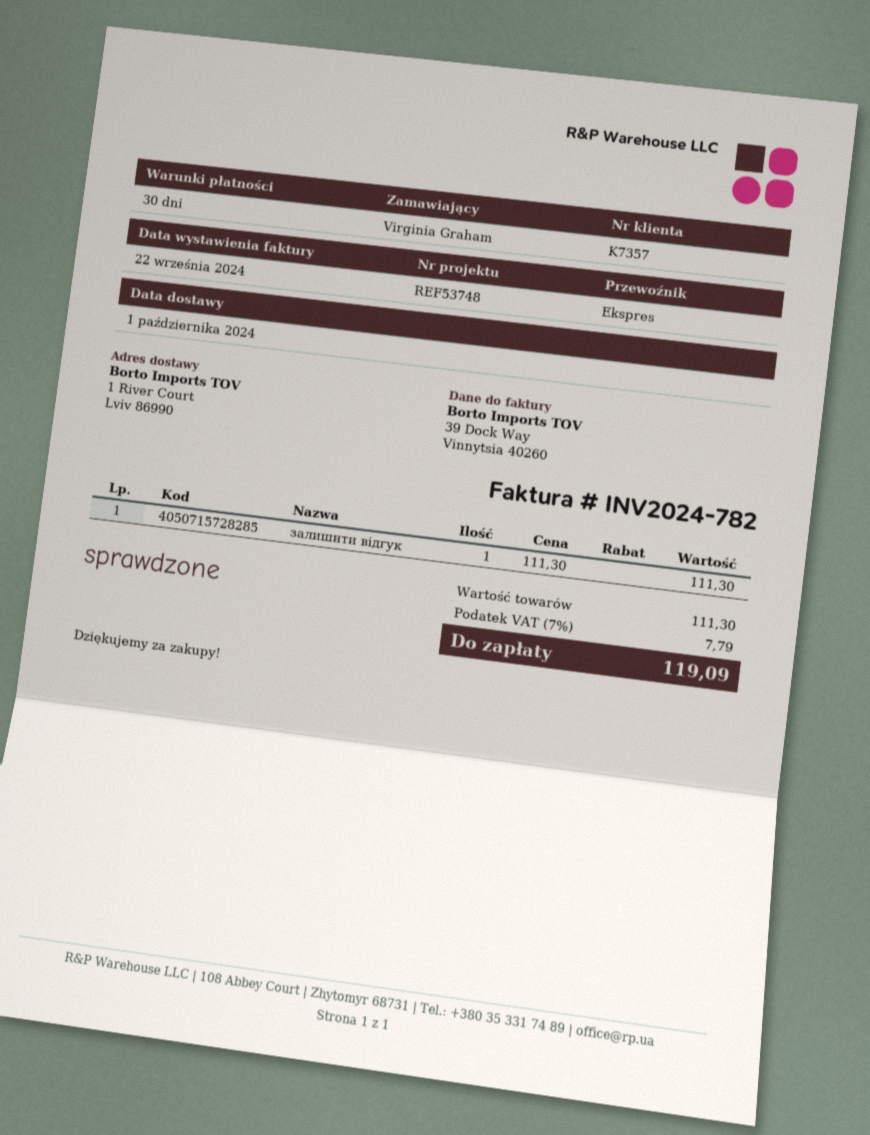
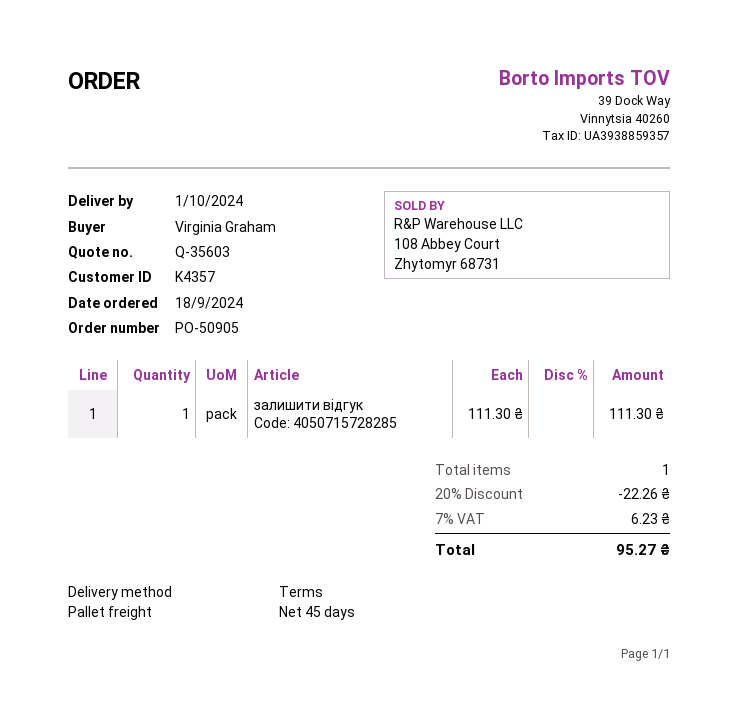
payment terms: 30 days -> 45 days
customer number: K7357 -> K4357
shipping method: express -> pallet freight
discount: none -> 20% = 22.26
tax: 7% = 7.79 -> 7% = 6.23
total: 119.09 -> 95.27

